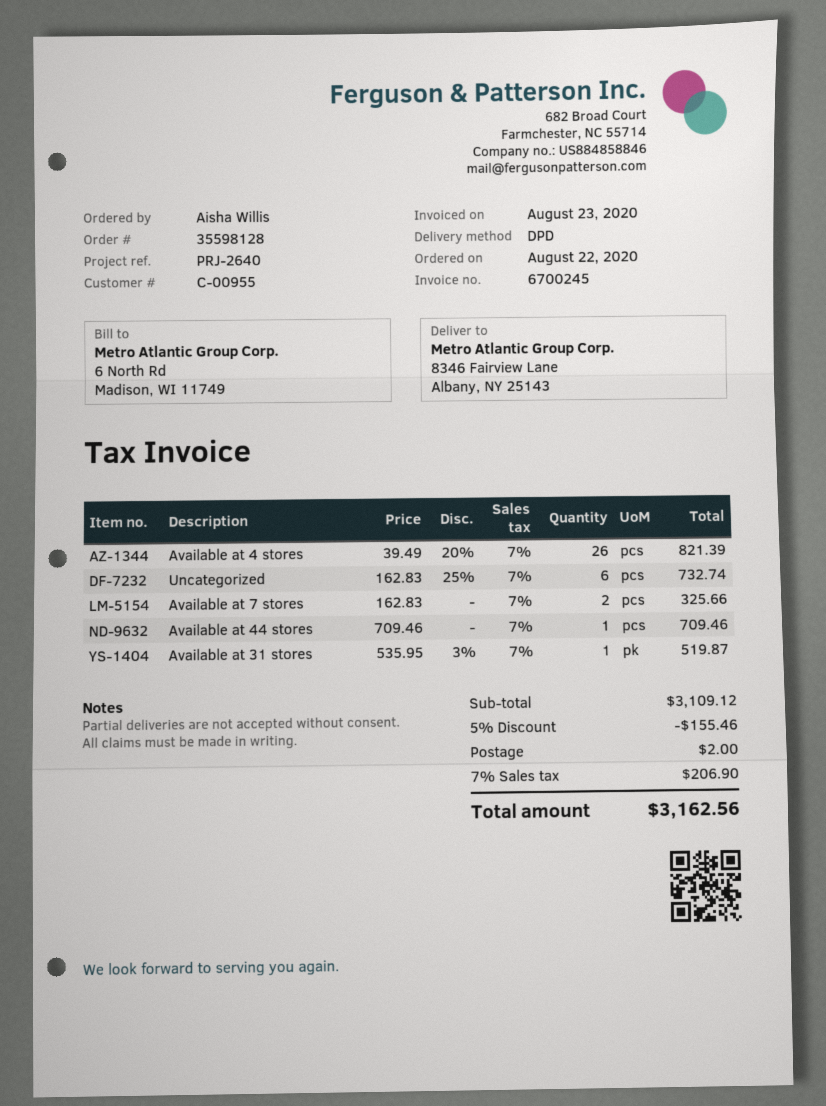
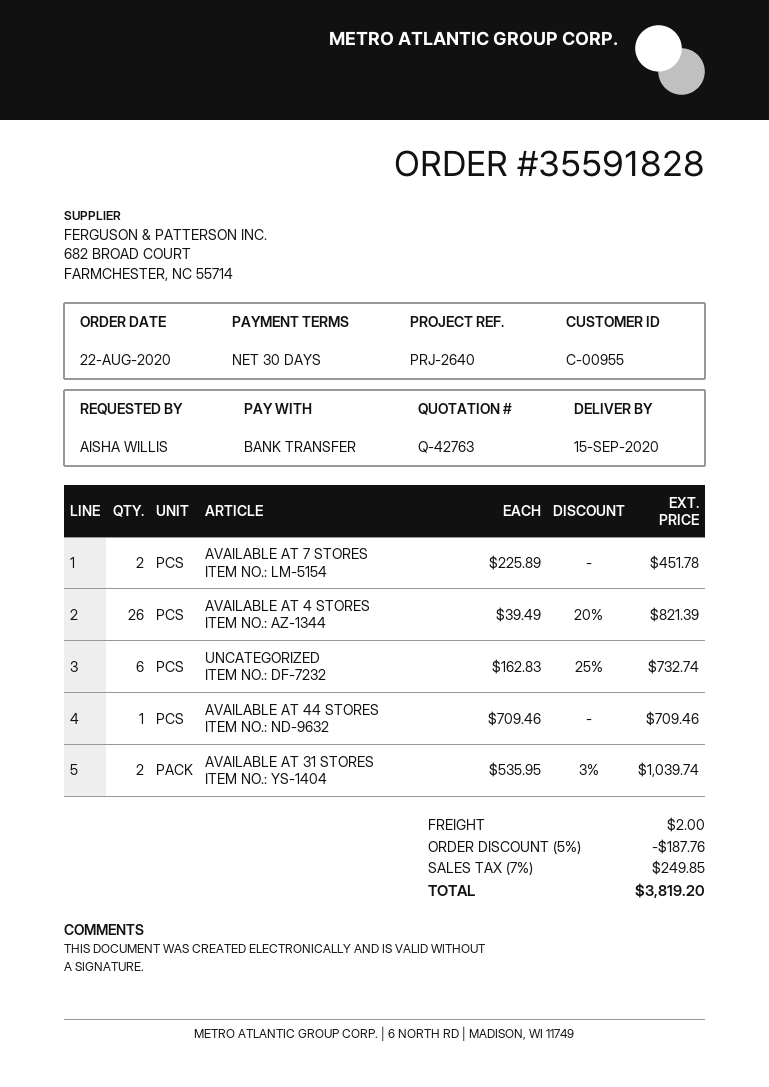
order number: 35598128 -> 35591828
Available at 7 stores: 2 x 162.83 = 325.66 -> 2 x 225.89 = 451.78
Available at 31 stores: 1 x 535.95 - 3% = 519.87 -> 2 x 535.95 - 3% = 1039.74
discount: 5% = 155.46 -> 5% = 187.76
tax: 7% = 206.90 -> 7% = 249.85
total: 3162.56 -> 3819.20

